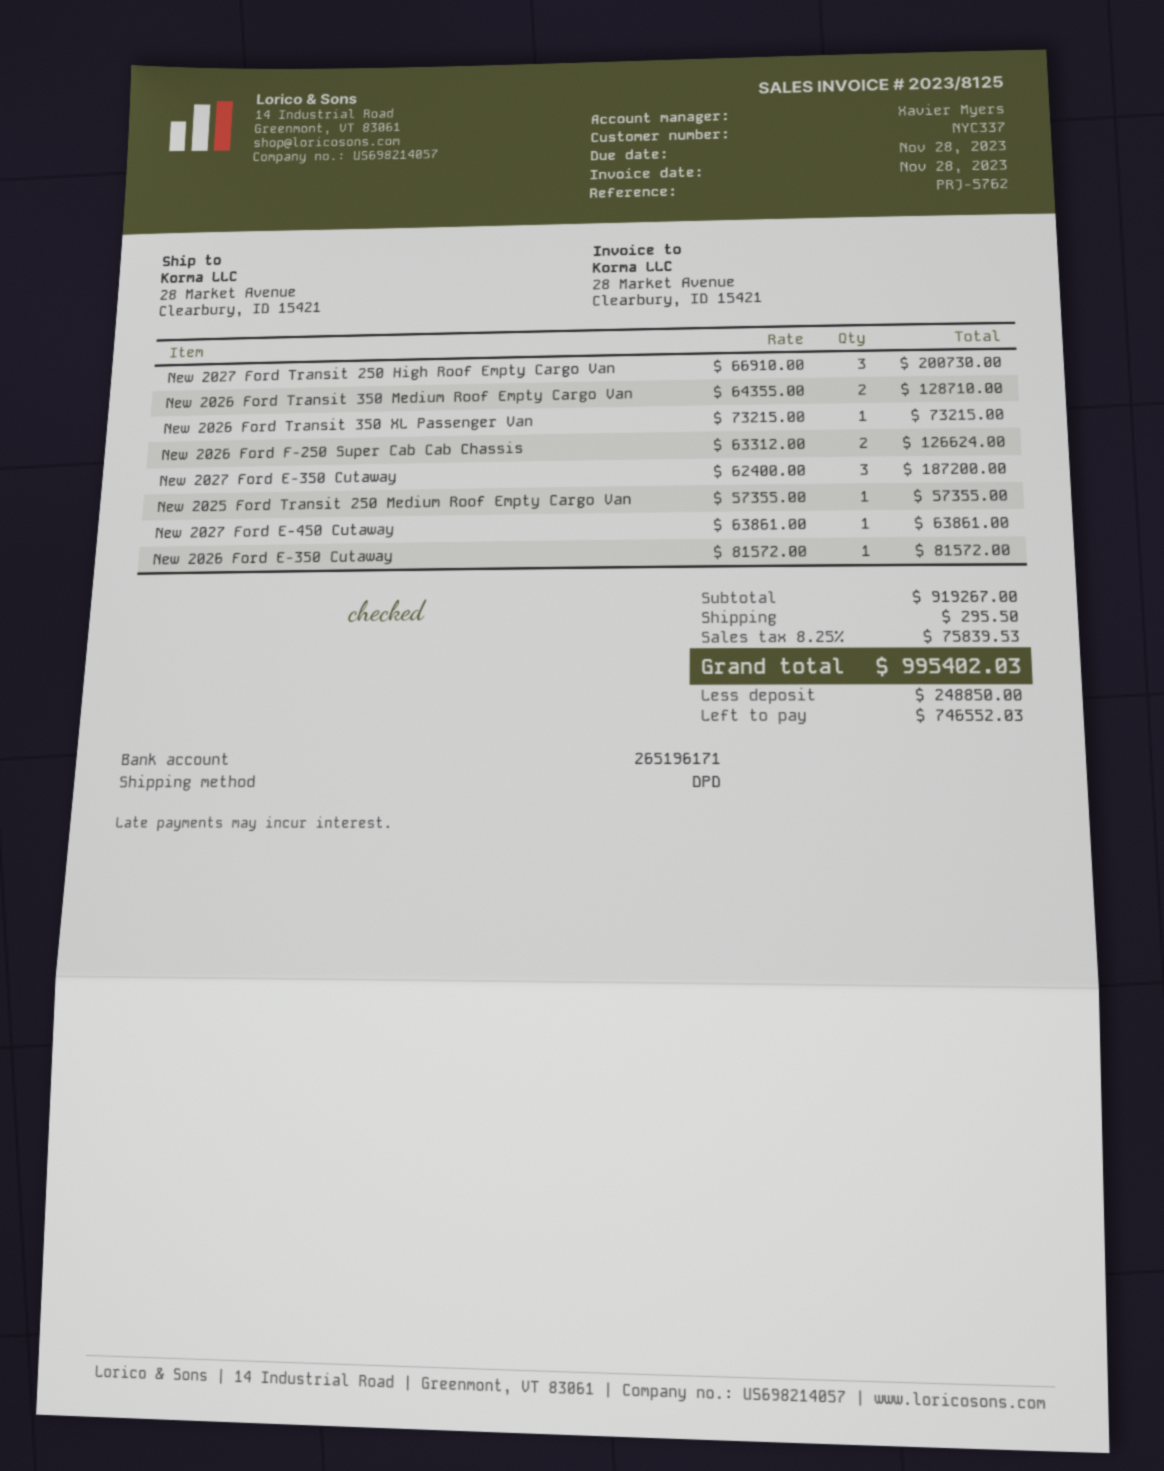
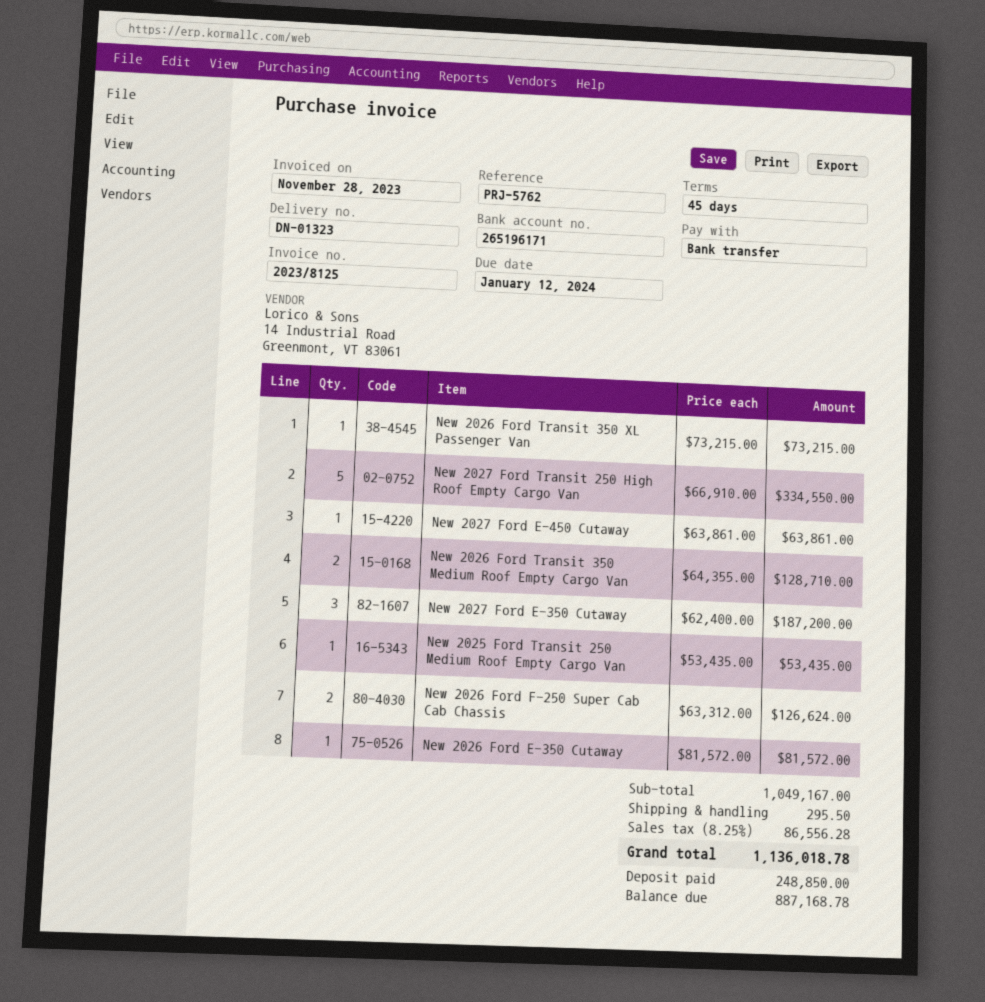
due date: 2023-11-28 -> 2024-01-12
New 2027 Ford Transit 250 High Roof Empty Cargo Van: 3 x 66910.00 = 200730.00 -> 5 x 66910.00 = 334550.00
New 2025 Ford Transit 250 Medium Roof Empty Cargo Van: 1 x 57355.00 = 57355.00 -> 1 x 53435.00 = 53435.00
subtotal: 919267.00 -> 1049167.00
tax: 8.25% = 75839.53 -> 8.25% = 86556.28
total: 995402.03 -> 1136018.78
balance: 746552.03 -> 887168.78

